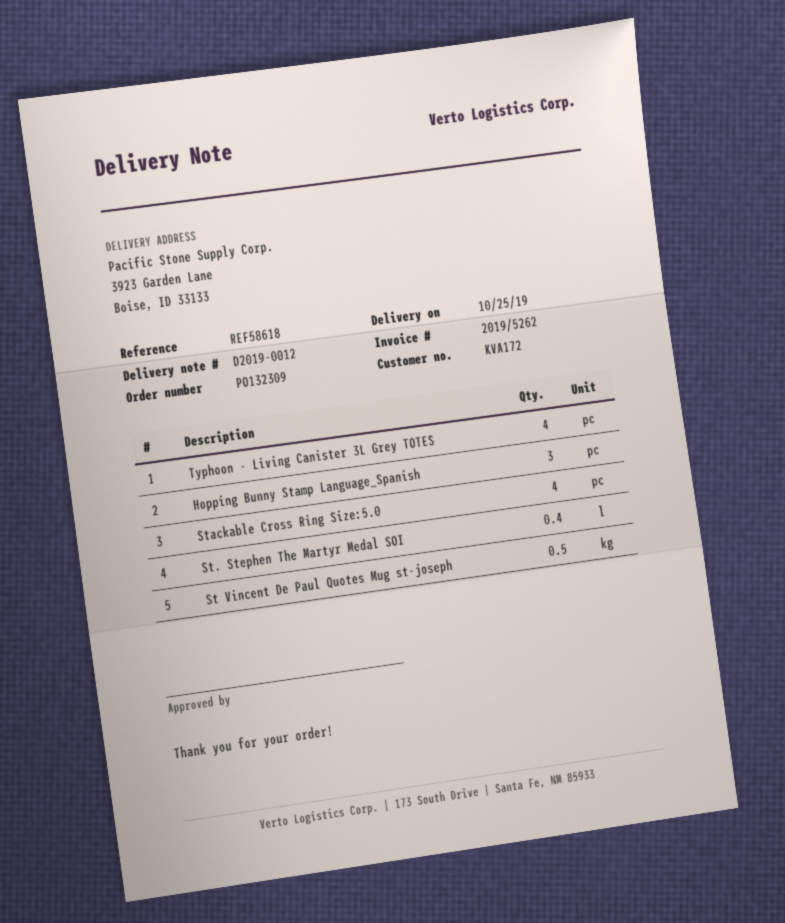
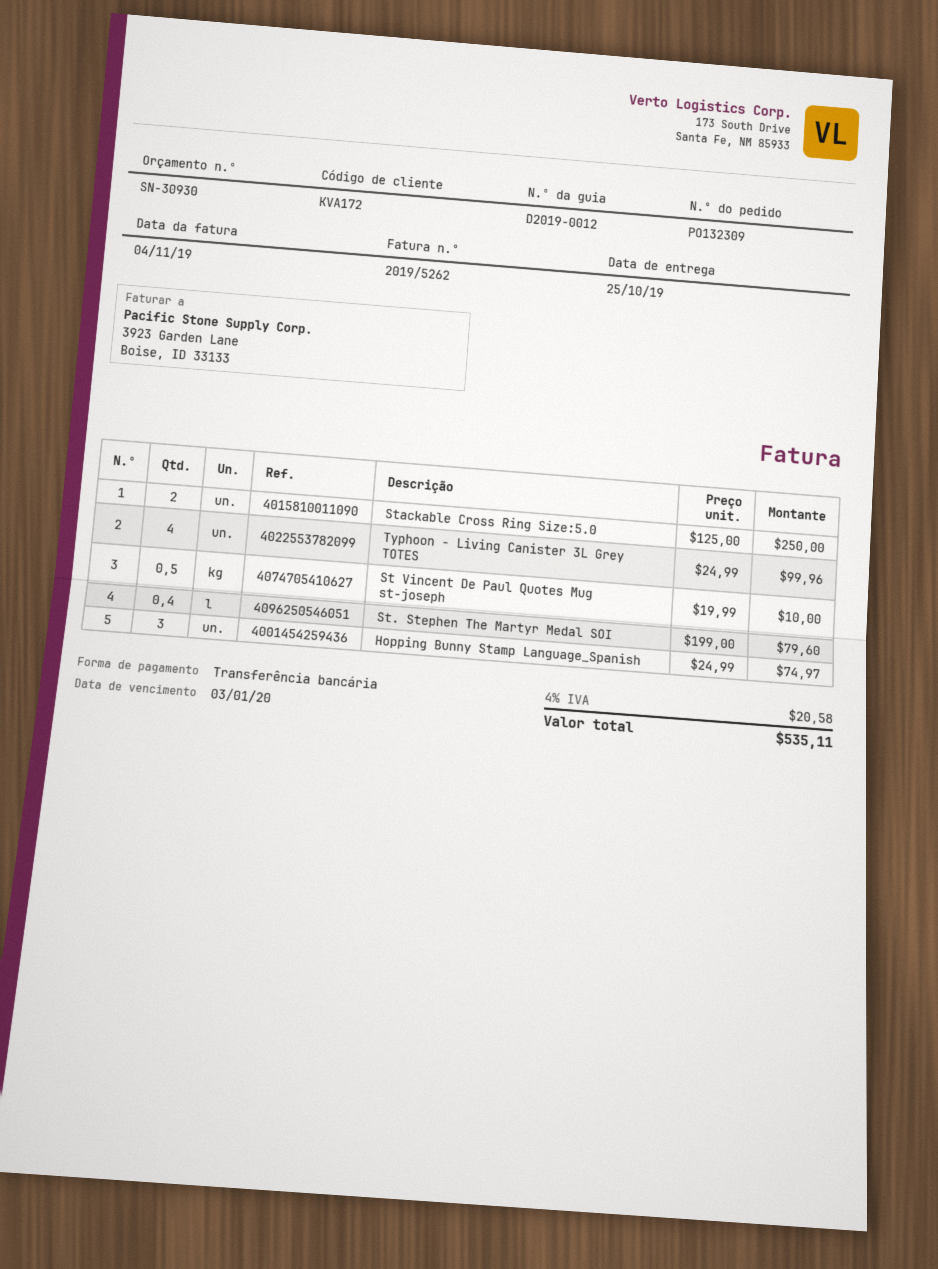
Stackable Cross Ring Size:5.0: 4 -> 2

